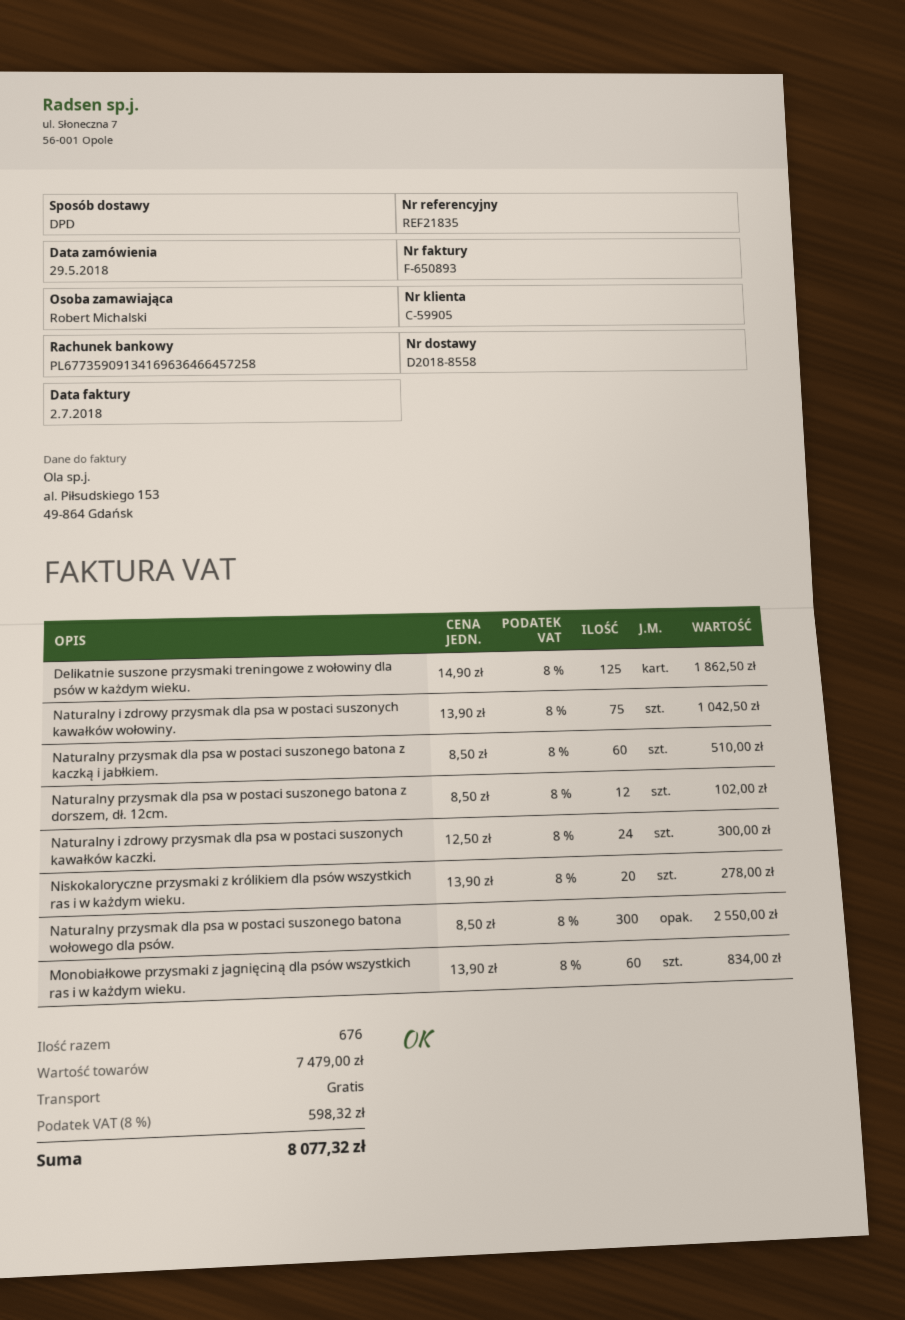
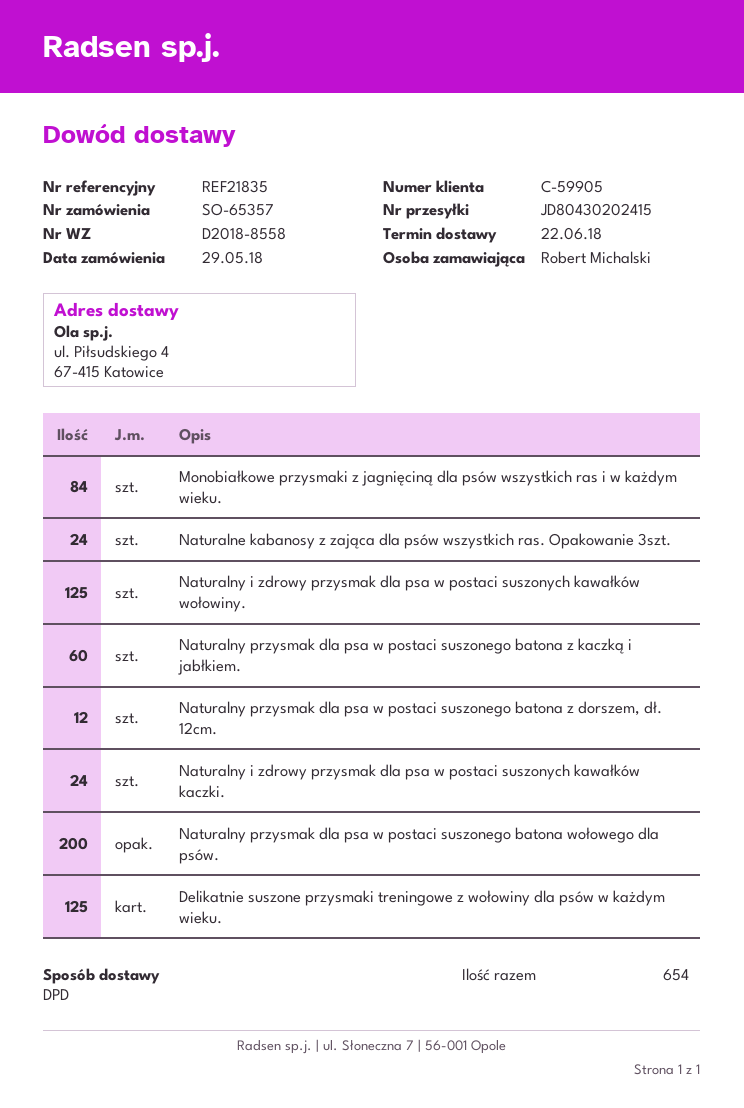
Naturalny i zdrowy przysmak dla psa w postaci suszonych kawałków wołowiny.: 75 -> 125
Niskokaloryczne przysmaki z królikiem dla psów wszystkich ras i w każdym wieku.: 20 -> none
Naturalny przysmak dla psa w postaci suszonego batona wołowego dla psów.: 300 -> 200
Monobiałkowe przysmaki z jagnięciną dla psów wszystkich ras i w każdym wieku.: 60 -> 84
Naturalne kabanosy z zająca dla psów wszystkich ras. Opakowanie 3szt.: none -> 24
total quantity: 676 -> 654

